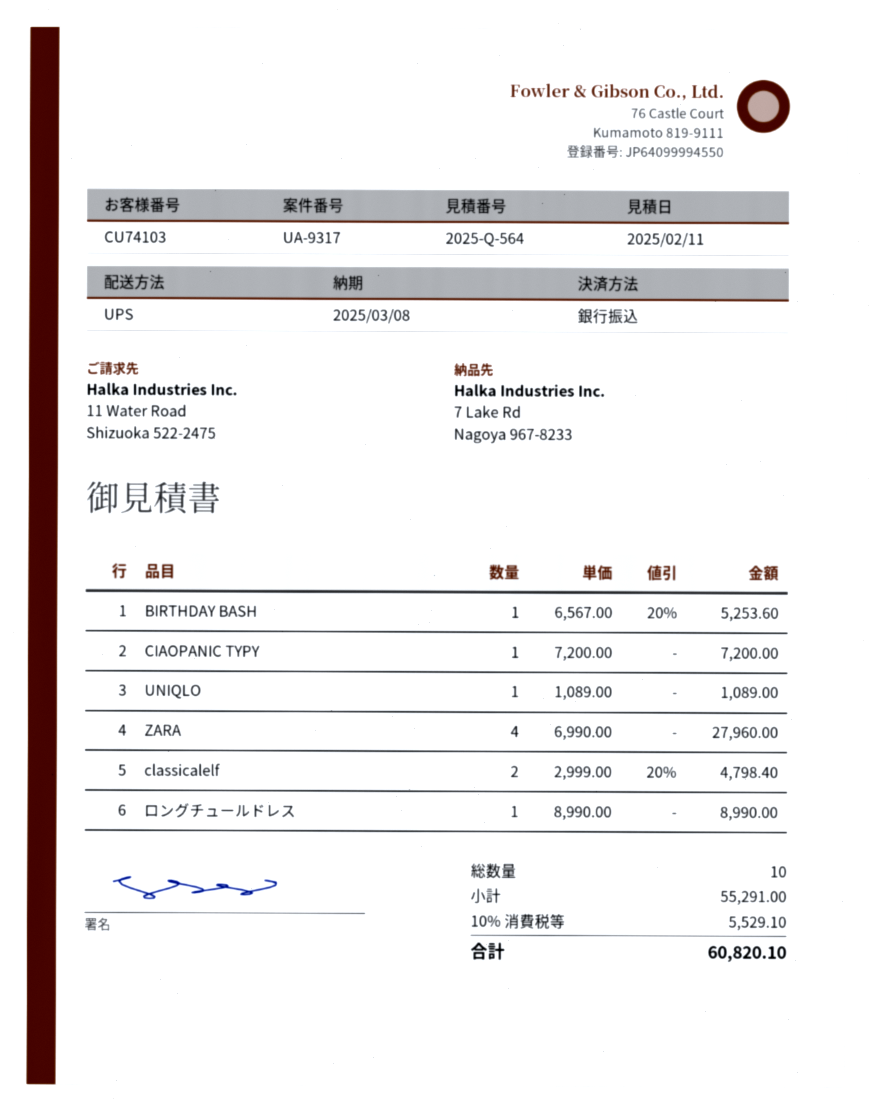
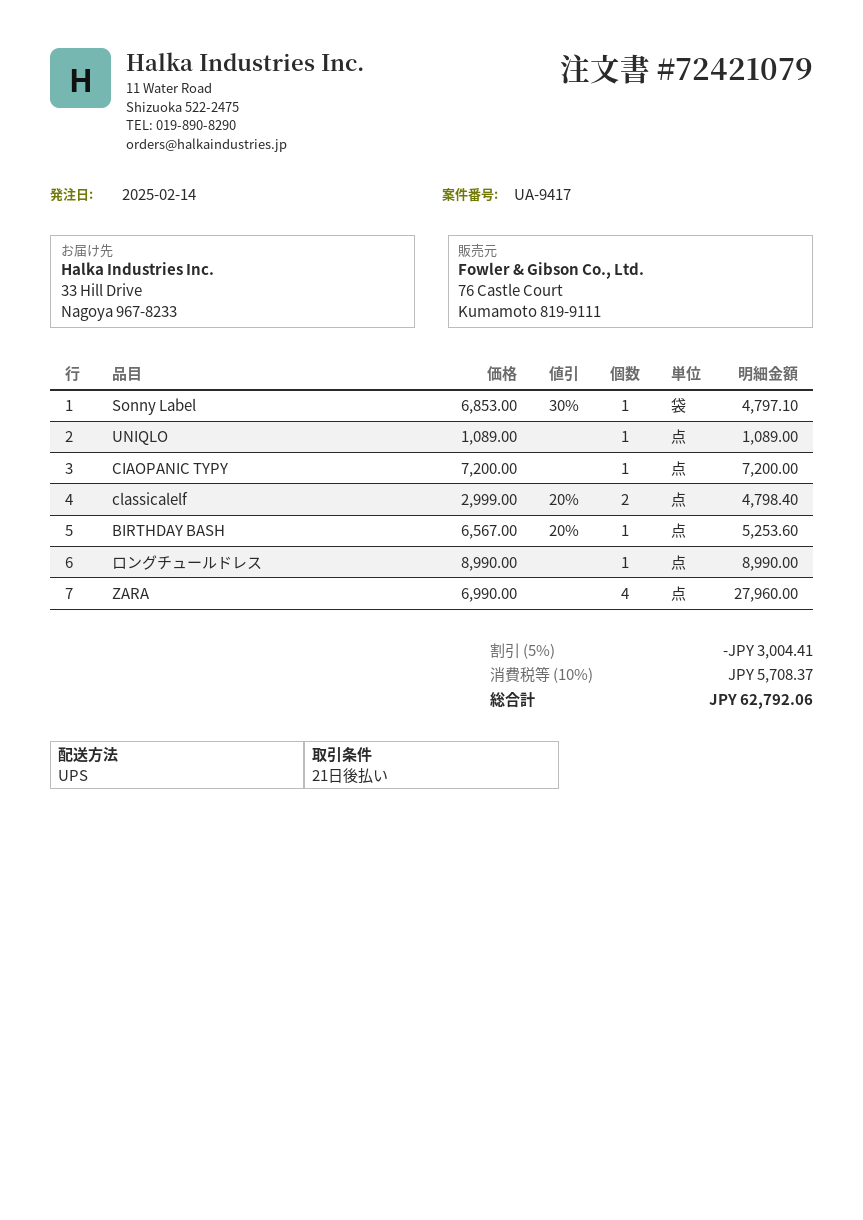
reference: UA-9317 -> UA-9417
ship to: 7 Lake Rd, Nagoya 967-8233 -> 33 Hill Drive, Nagoya 967-8233
Sonny Label: none -> 1 x 6853.00 - 30% = 4797.10
discount: none -> 5% = 3004.41
tax: 10% = 5529.10 -> 10% = 5708.37
total: 60820.10 -> 62792.06

